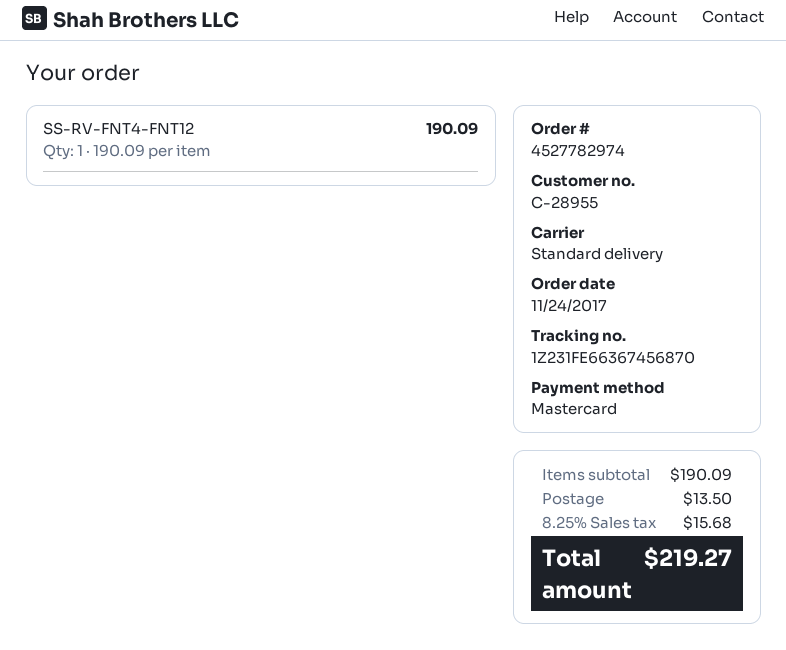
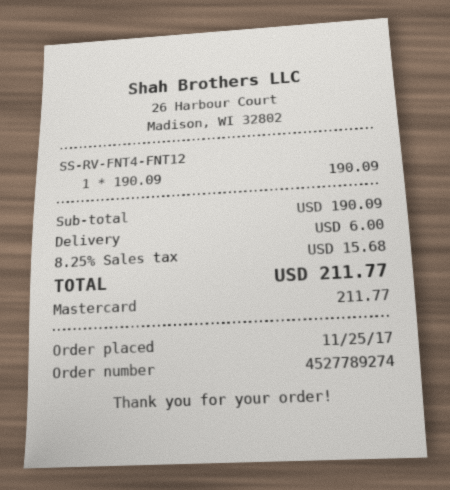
order number: 4527782974 -> 4527789274
order date: 2017-11-24 -> 2017-11-25
shipping: 13.50 -> 6.00
total: 219.27 -> 211.77

